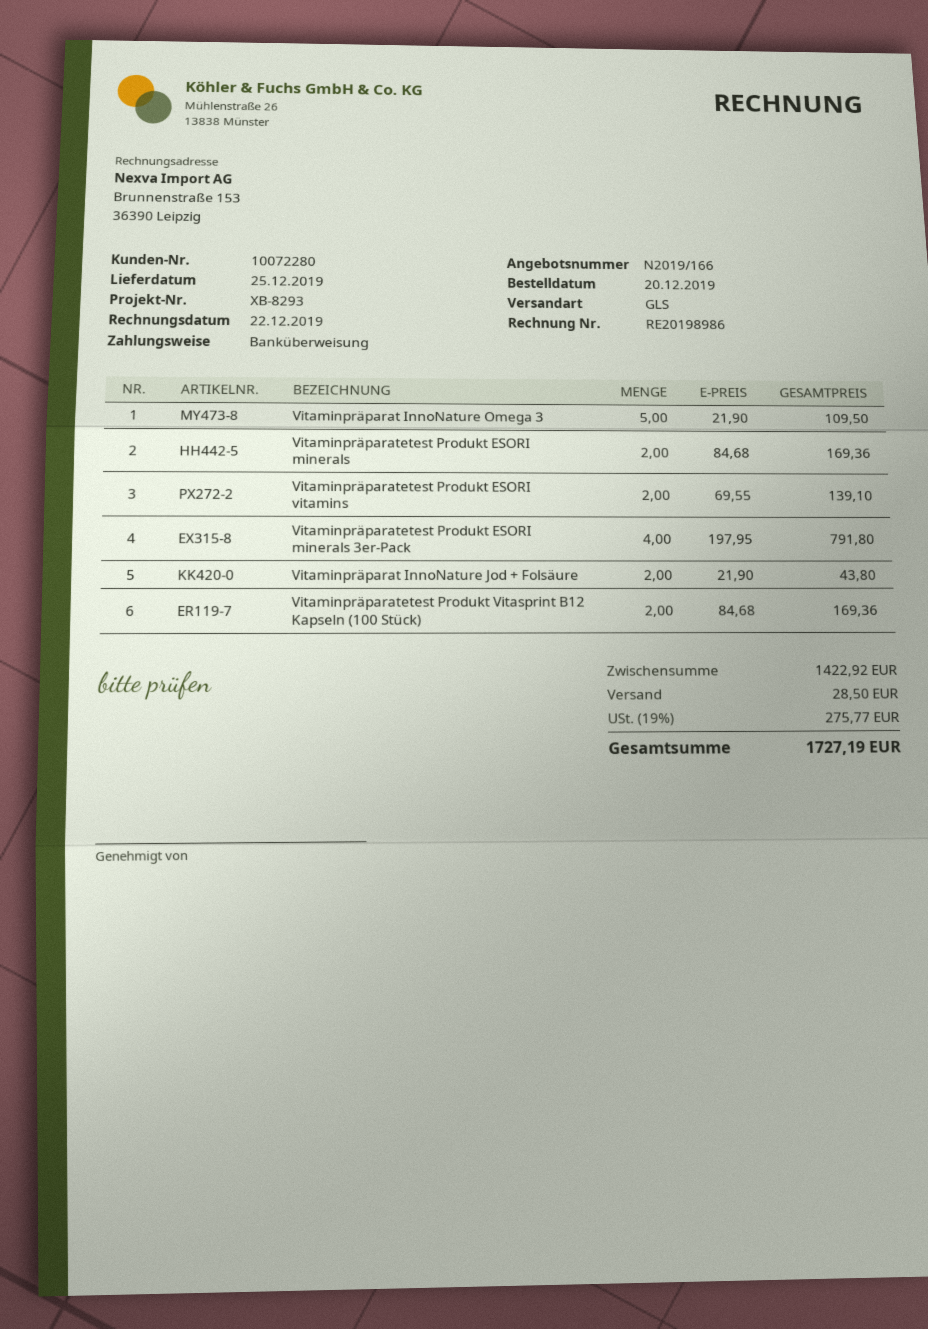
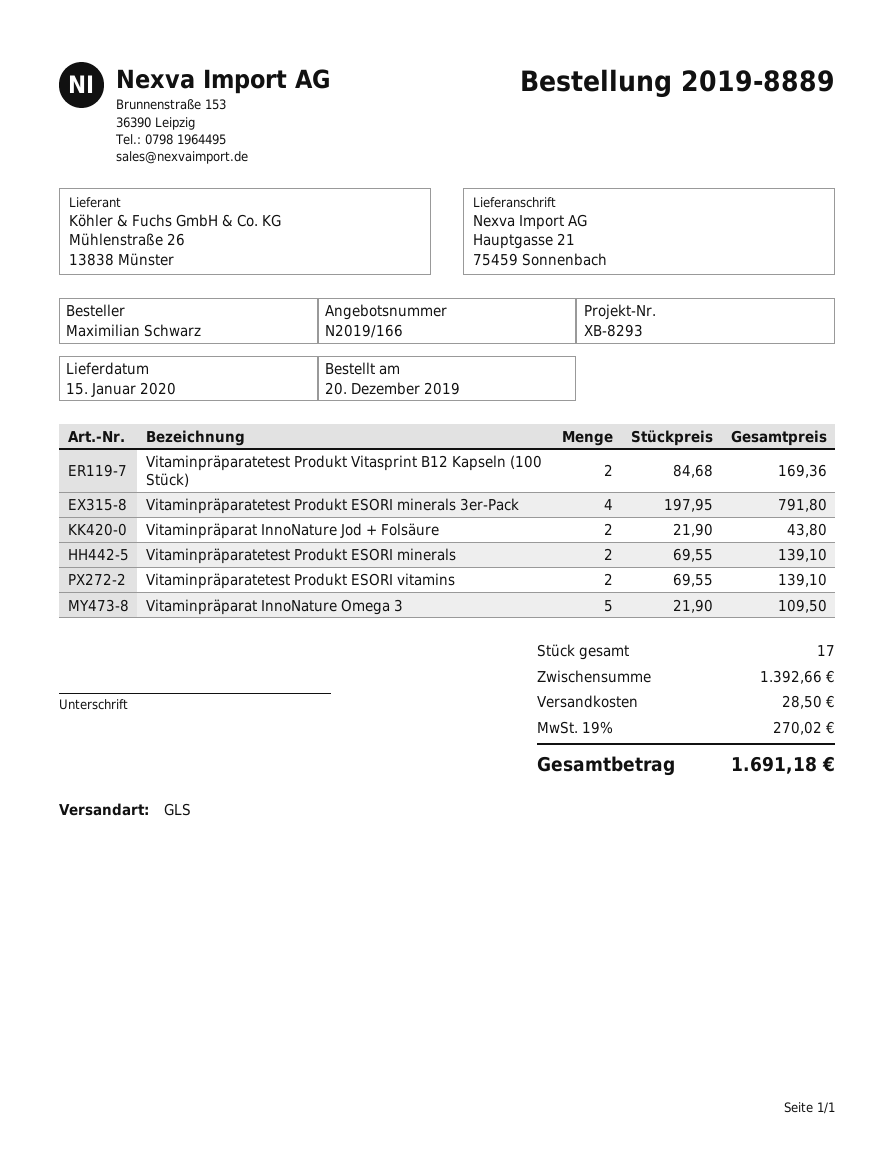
delivery date: 2019-12-25 -> 2020-01-15
Vitaminpräparatetest Produkt ESORI minerals: 2 x 84.68 = 169.36 -> 2 x 69.55 = 139.10
subtotal: 1422.92 -> 1392.66
tax: 19% = 275.77 -> 19% = 270.02
total: 1727.19 -> 1691.18

